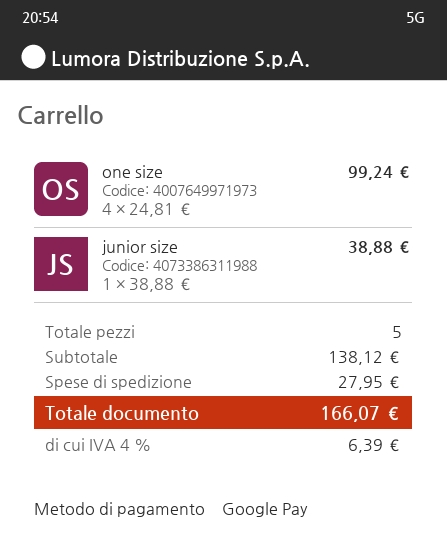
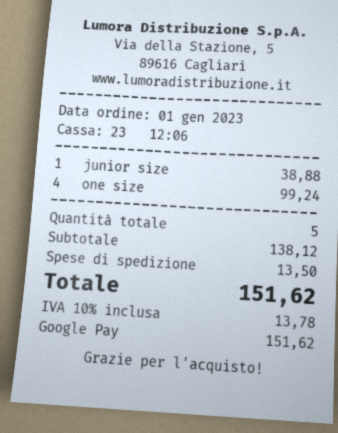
shipping: 27.95 -> 13.50
tax: 4% = 6.39 -> 10% = 13.78
total: 166.07 -> 151.62

